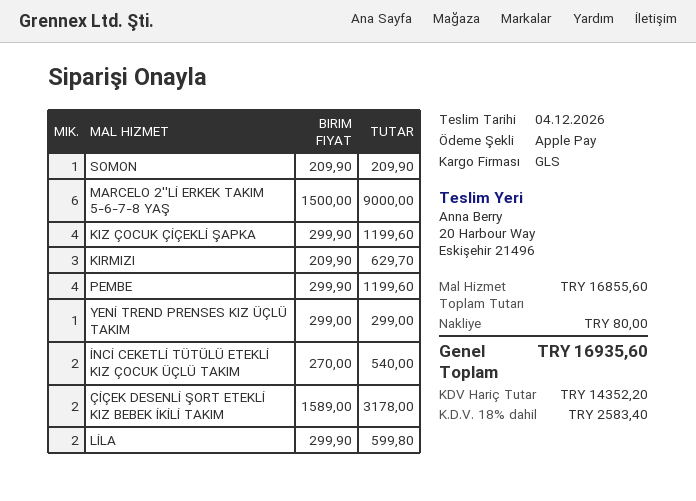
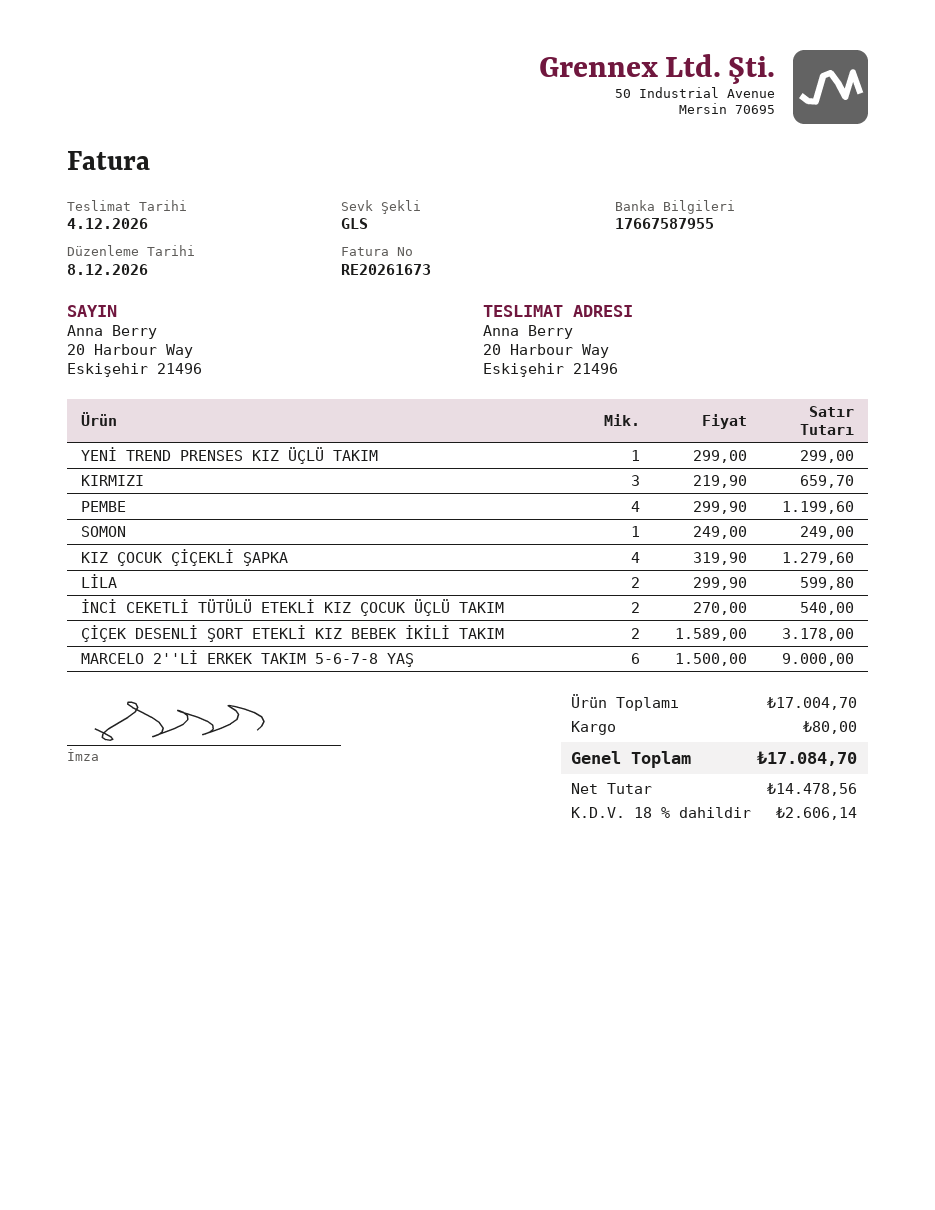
SOMON: 1 x 209.90 = 209.90 -> 1 x 249.00 = 249.00
KIZ ÇOCUK ÇİÇEKLİ ŞAPKA: 4 x 299.90 = 1199.60 -> 4 x 319.90 = 1279.60
KIRMIZI: 3 x 209.90 = 629.70 -> 3 x 219.90 = 659.70
subtotal: 16855.60 -> 17004.70
net: 14352.20 -> 14478.56
tax: 18% = 2583.40 -> 18% = 2606.14
total: 16935.60 -> 17084.70

